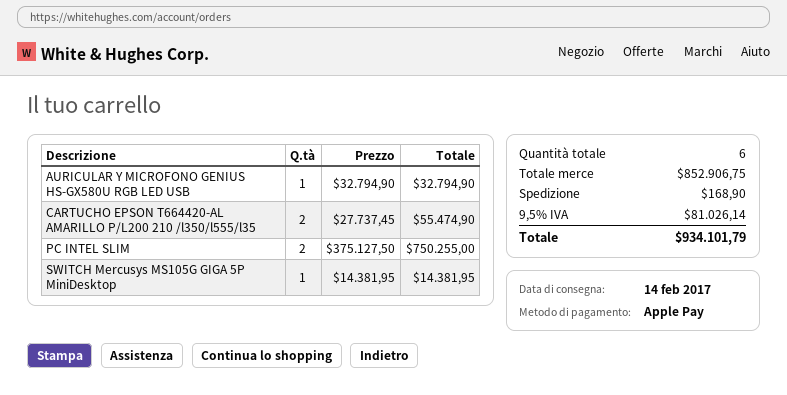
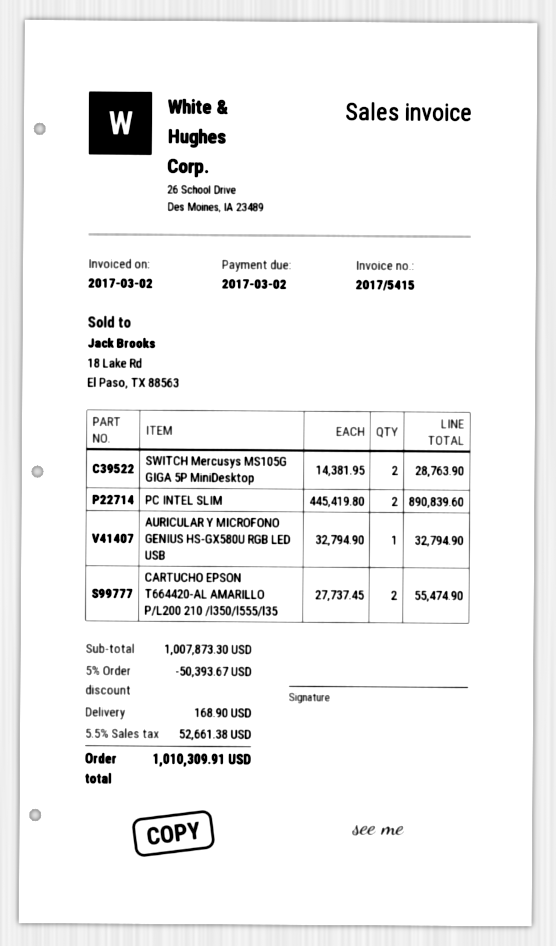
PC INTEL SLIM: 2 x 375127.50 = 750255.00 -> 2 x 445419.80 = 890839.60
SWITCH Mercusys MS105G GIGA 5P MiniDesktop: 1 x 14381.95 = 14381.95 -> 2 x 14381.95 = 28763.90
subtotal: 852906.75 -> 1007873.30
discount: none -> 5% = 50393.67
tax: 9.5% = 81026.14 -> 5.5% = 52661.38
total: 934101.79 -> 1010309.91

